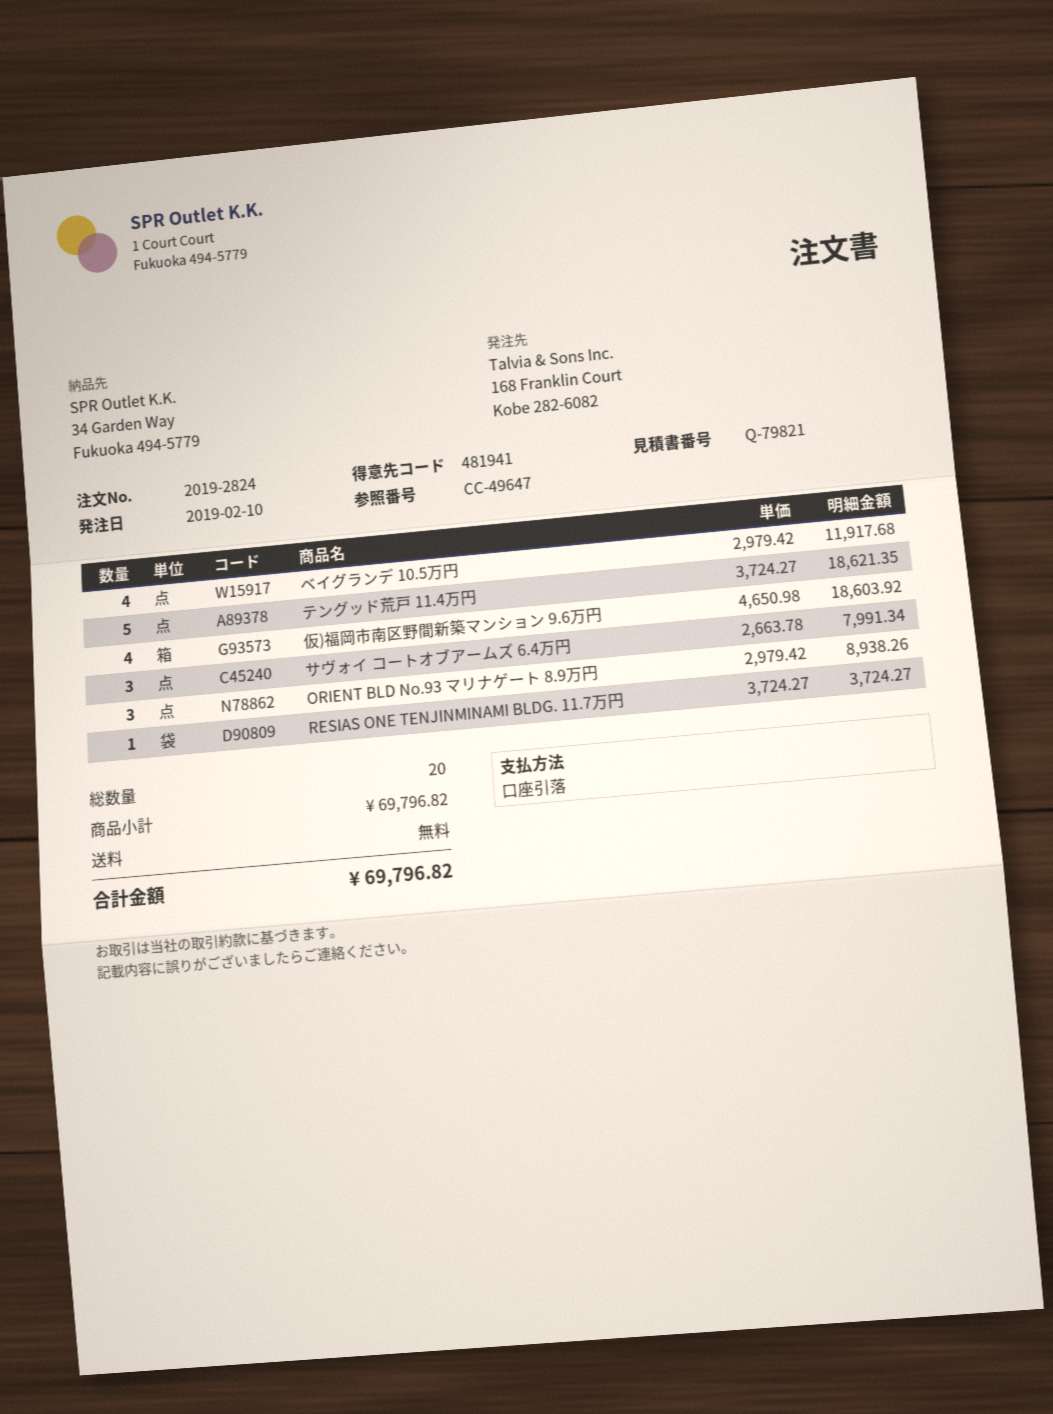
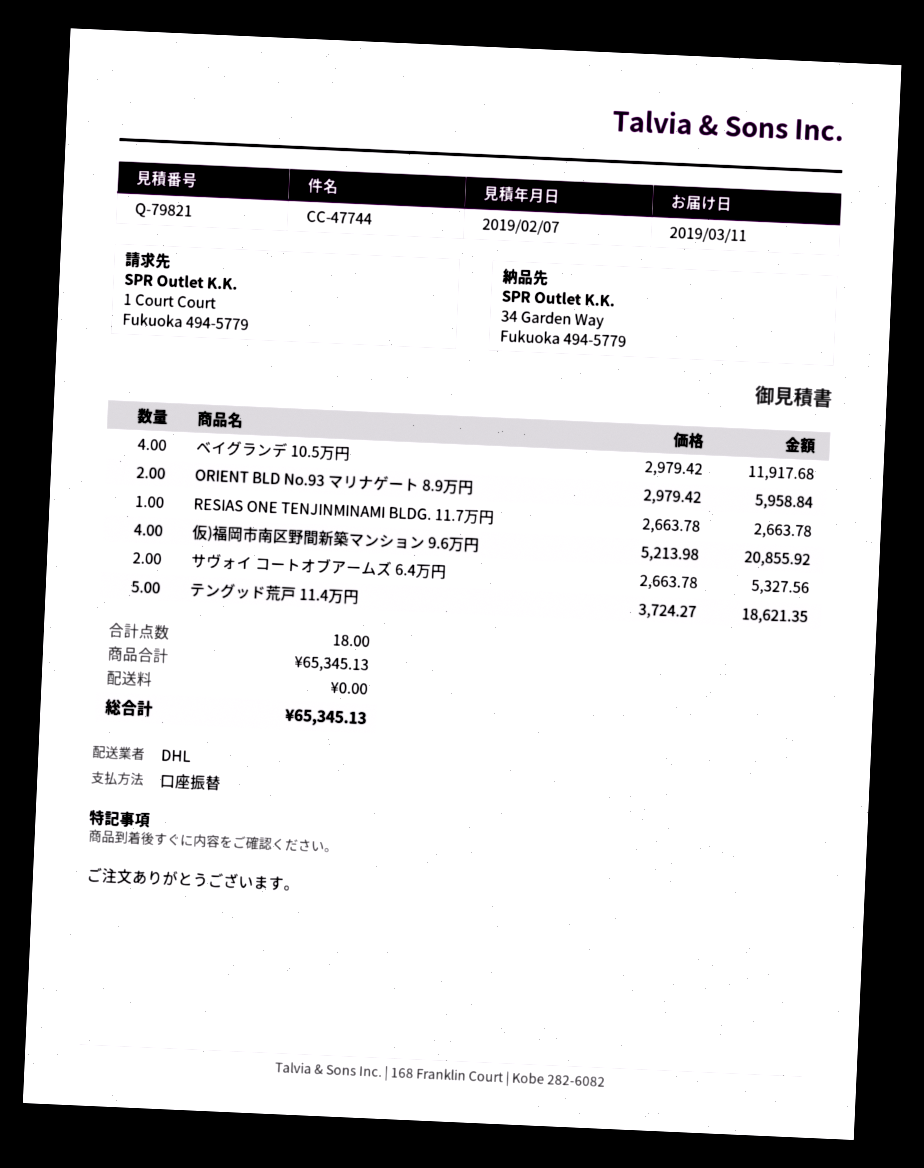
reference: CC-49647 -> CC-47744
仮)福岡市南区野間新築マンション 9.6万円: 4 x 4650.98 = 18603.92 -> 4 x 5213.98 = 20855.92
サヴォイ コートオブアームズ 6.4万円: 3 x 2663.78 = 7991.34 -> 2 x 2663.78 = 5327.56
ORIENT BLD No.93 マリナゲート 8.9万円: 3 x 2979.42 = 8938.26 -> 2 x 2979.42 = 5958.84
RESIAS ONE TENJINMINAMI BLDG. 11.7万円: 1 x 3724.27 = 3724.27 -> 1 x 2663.78 = 2663.78
total quantity: 20 -> 18
subtotal: 69796.82 -> 65345.13
total: 69796.82 -> 65345.13

